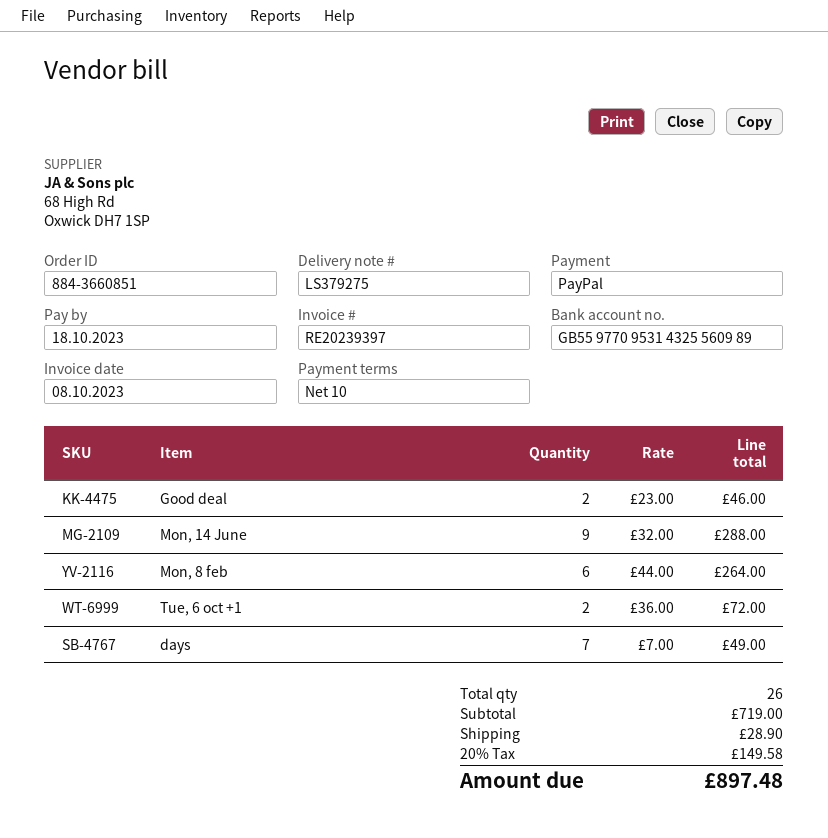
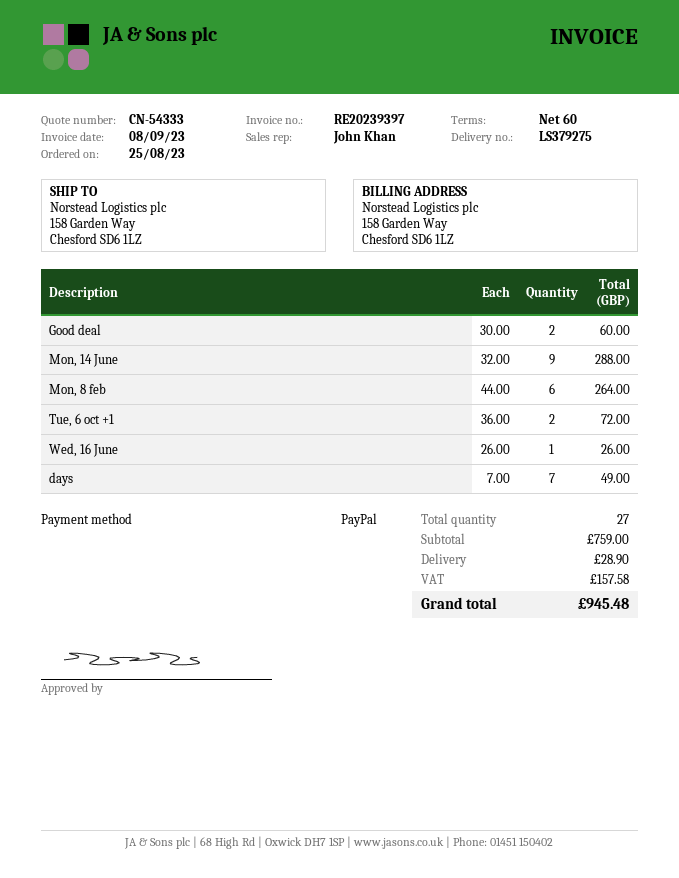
invoice date: 2023-10-08 -> 2023-09-08
payment terms: 10 days -> 60 days
Good deal: 2 x 23.00 = 46.00 -> 2 x 30.00 = 60.00
Wed, 16 June: none -> 1 x 26.00 = 26.00
total quantity: 26 -> 27
subtotal: 719.00 -> 759.00
tax: 149.58 -> 157.58
total: 897.48 -> 945.48

